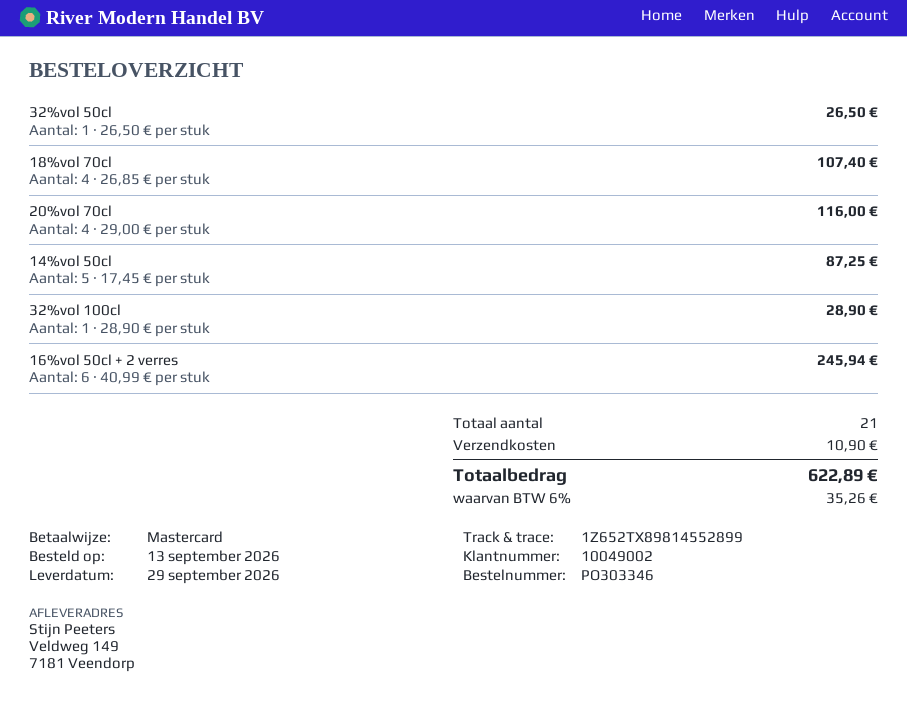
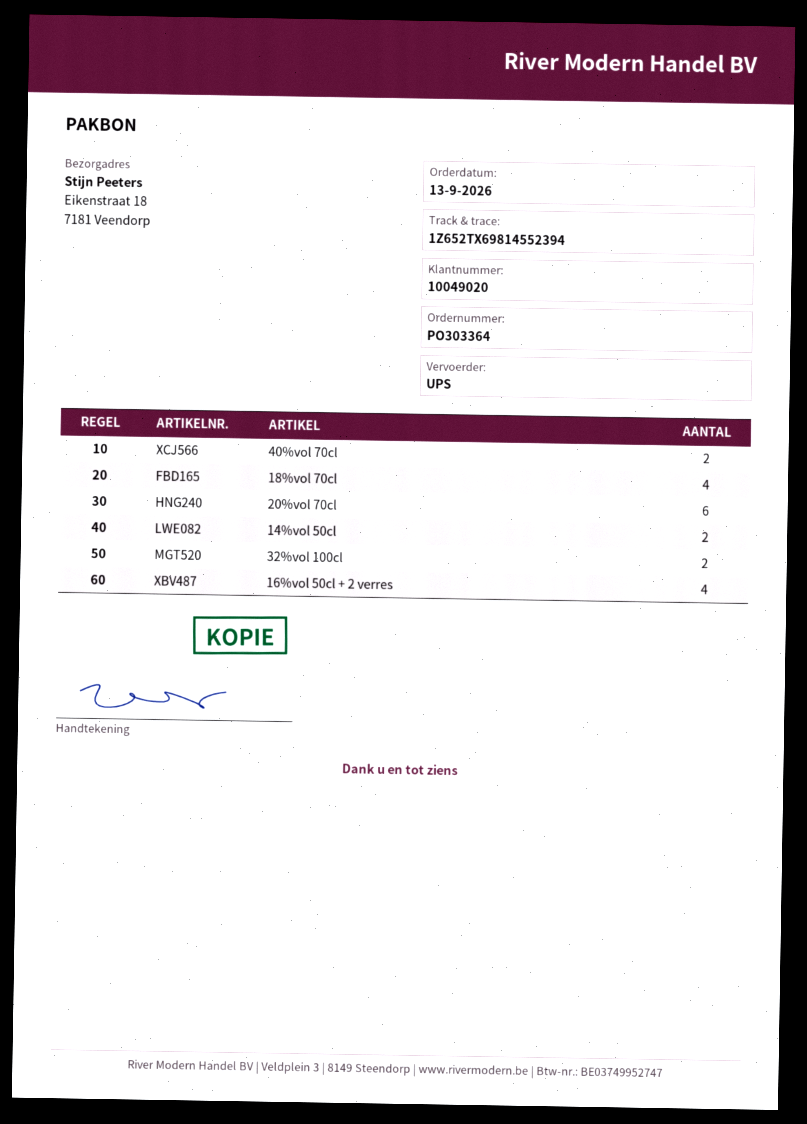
order number: PO303346 -> PO303364
customer number: 10049002 -> 10049020
tracking number: 1Z652TX89814552899 -> 1Z652TX69814552394
ship to: Veldweg 149, 7181 Veendorp -> Eikenstraat 18, 7181 Veendorp
32%vol 50cl: 1 -> none
20%vol 70cl: 4 -> 6
14%vol 50cl: 5 -> 2
32%vol 100cl: 1 -> 2
16%vol 50cl + 2 verres: 6 -> 4
40%vol 70cl: none -> 2

